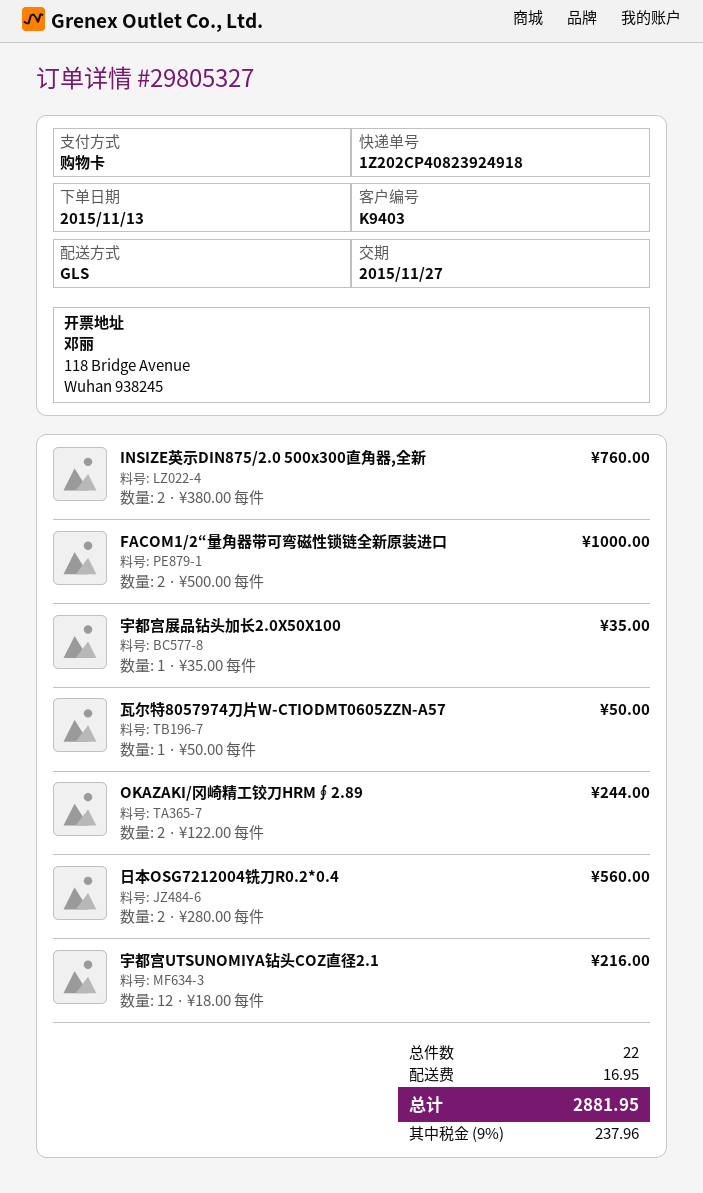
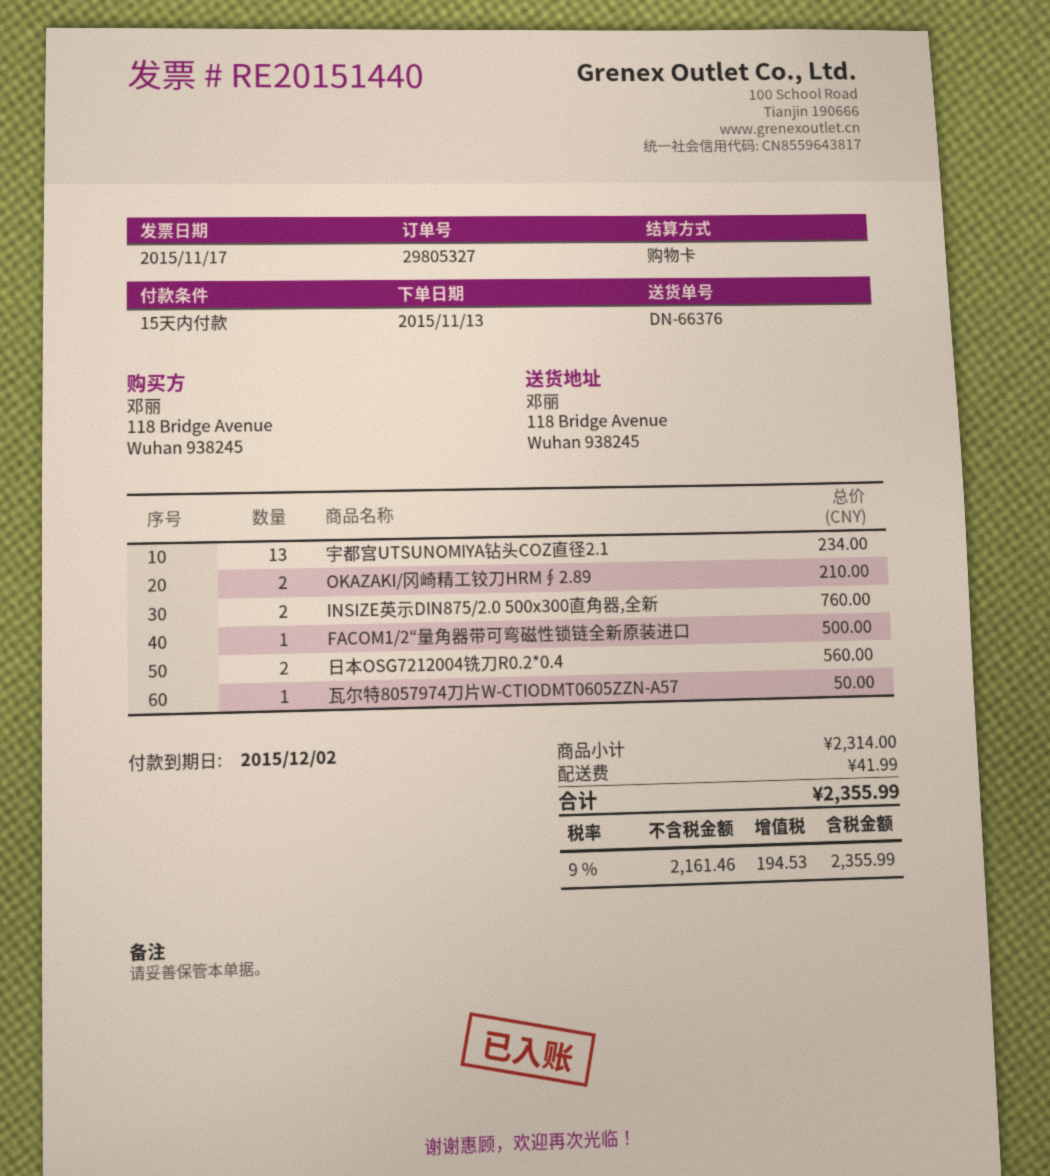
FACOM1/2“量角器带可弯磁性锁链全新原装进口: 2 for 1000.00 -> 1 for 500.00
宇都宫展品钻头加长2.0X50X100: 1 for 35.00 -> none
OKAZAKI/冈崎精工铰刀HRM∮2.89: 2 for 244.00 -> 2 for 210.00
宇都宫UTSUNOMIYA钻头COZ直径2.1: 12 for 216.00 -> 13 for 234.00
shipping: 16.95 -> 41.99
tax: 9% = 237.96 -> 9% = 194.53
total: 2881.95 -> 2355.99

